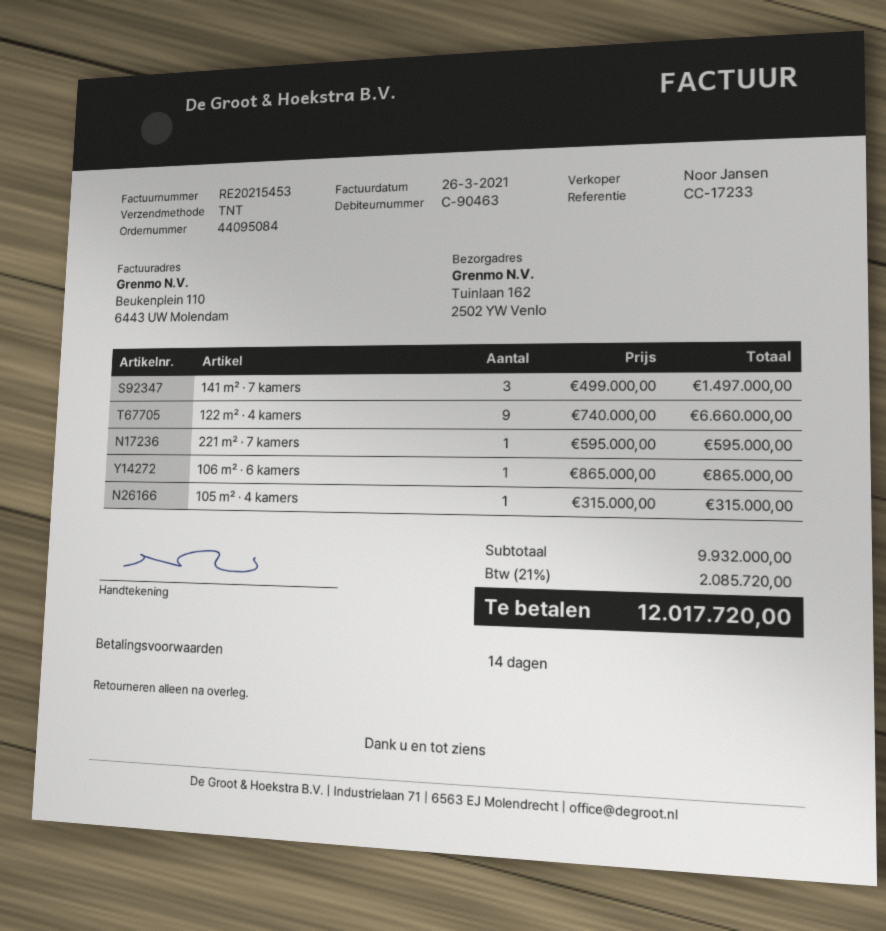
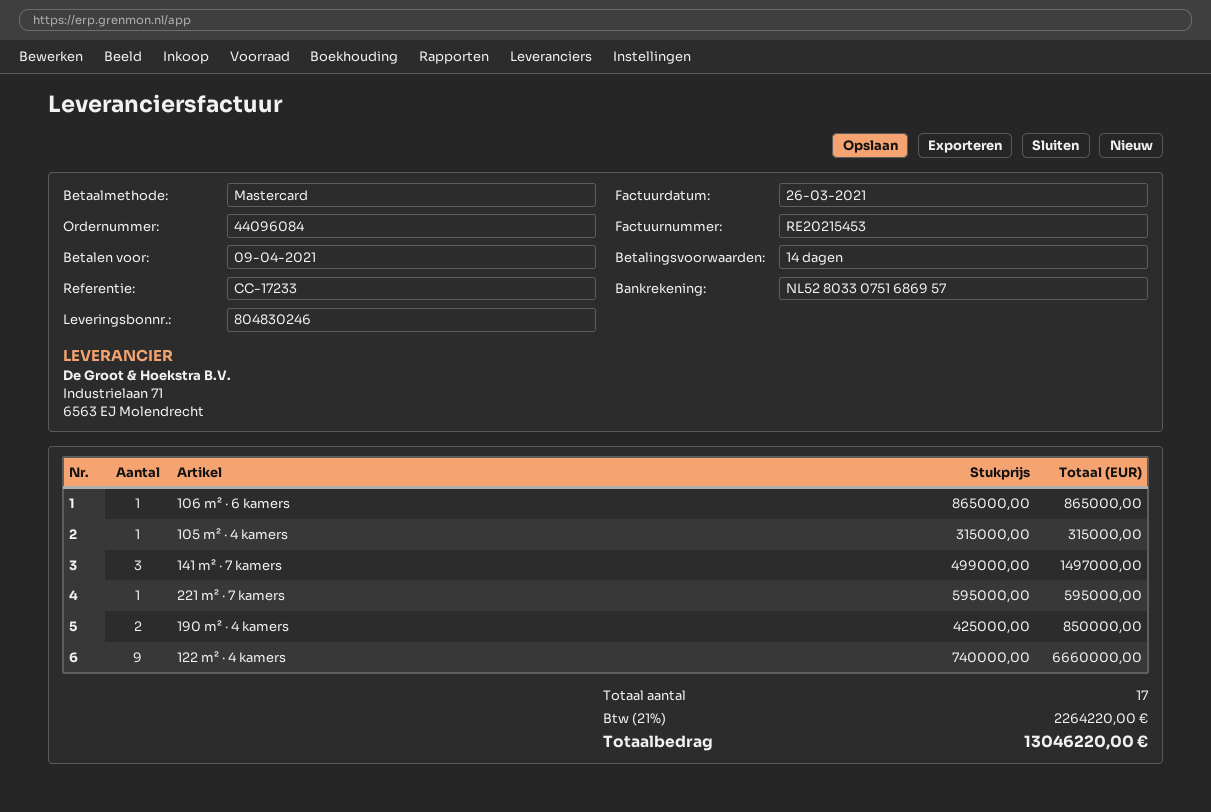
order number: 44095084 -> 44096084
190 m² · 4 kamers: none -> 2 x 425000.00 = 850000.00
tax: 21% = 2085720.00 -> 21% = 2264220.00
total: 12017720.00 -> 13046220.00

